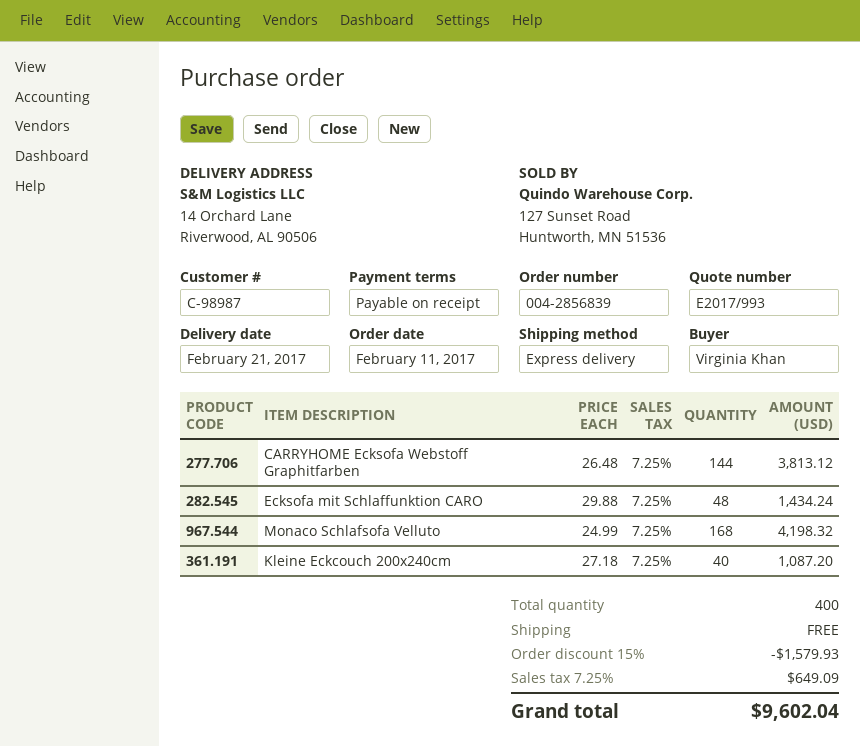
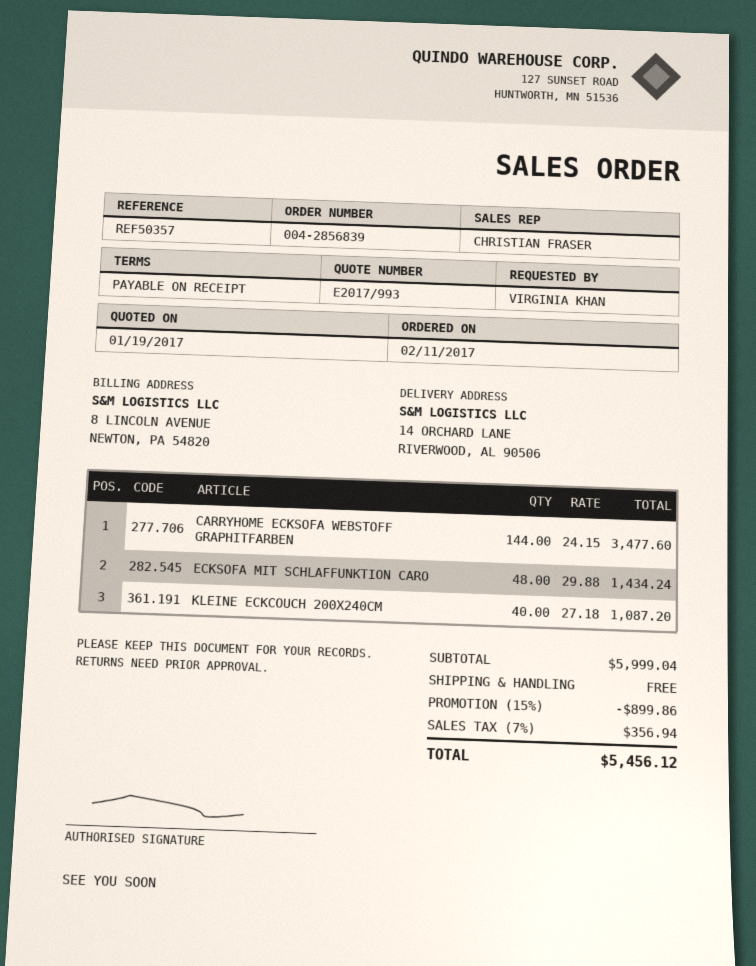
CARRYHOME Ecksofa Webstoff Graphitfarben: 144 x 26.48 = 3813.12 -> 144 x 24.15 = 3477.60
Monaco Schlafsofa Velluto: 168 x 24.99 = 4198.32 -> none
discount: 15% = 1579.93 -> 15% = 899.86
tax: 7.25% = 649.09 -> 7% = 356.94
total: 9602.04 -> 5456.12

